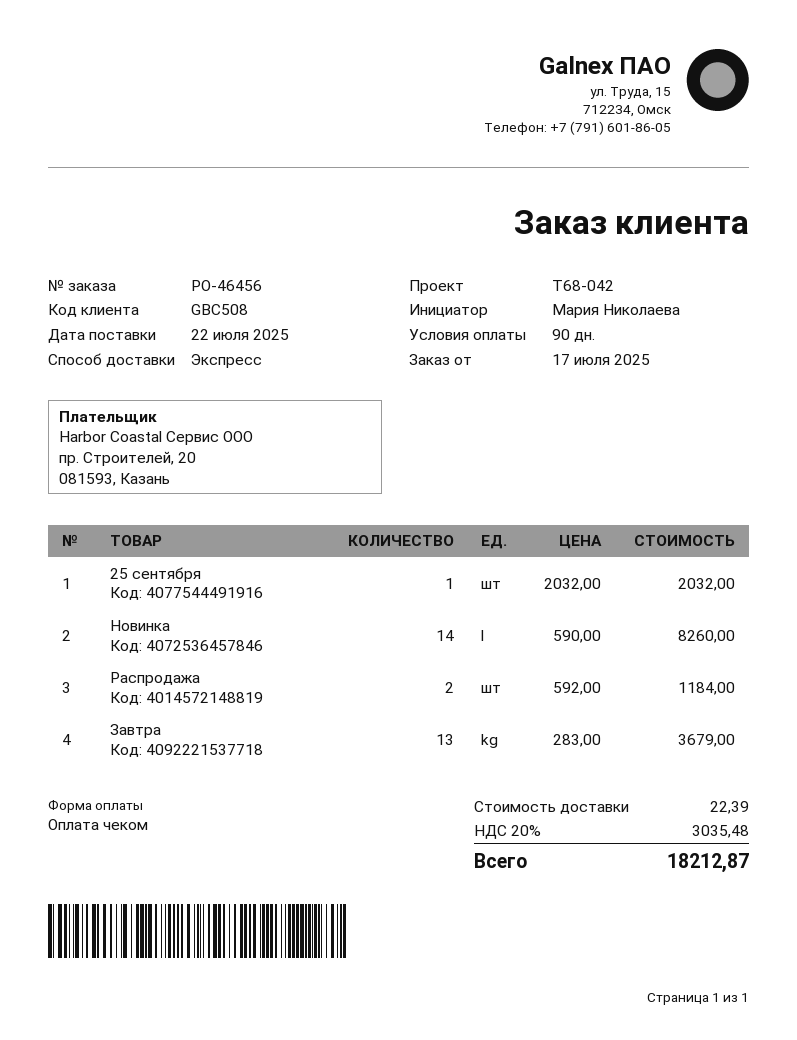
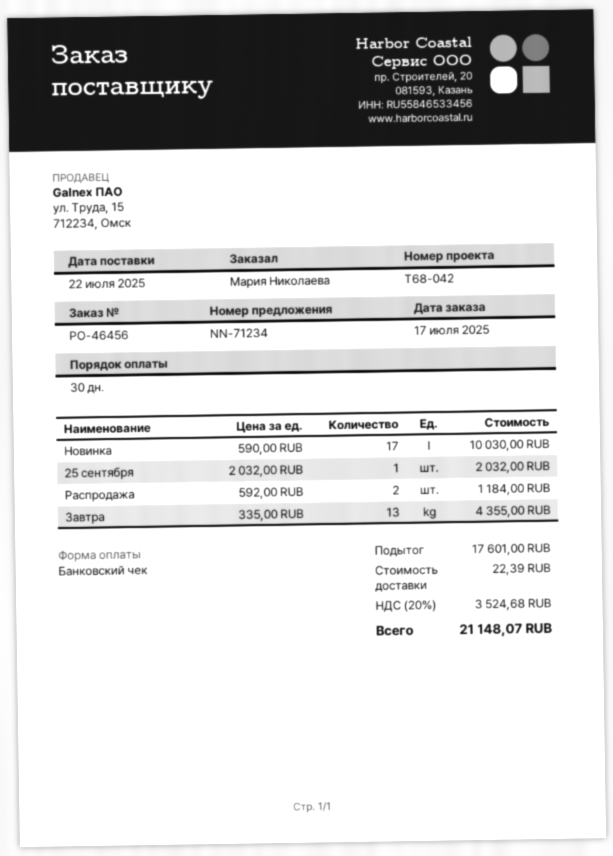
payment terms: 90 days -> 30 days
Новинка: 14 x 590.00 = 8260.00 -> 17 x 590.00 = 10030.00
Завтра: 13 x 283.00 = 3679.00 -> 13 x 335.00 = 4355.00
tax: 20% = 3035.48 -> 20% = 3524.68
total: 18212.87 -> 21148.07

